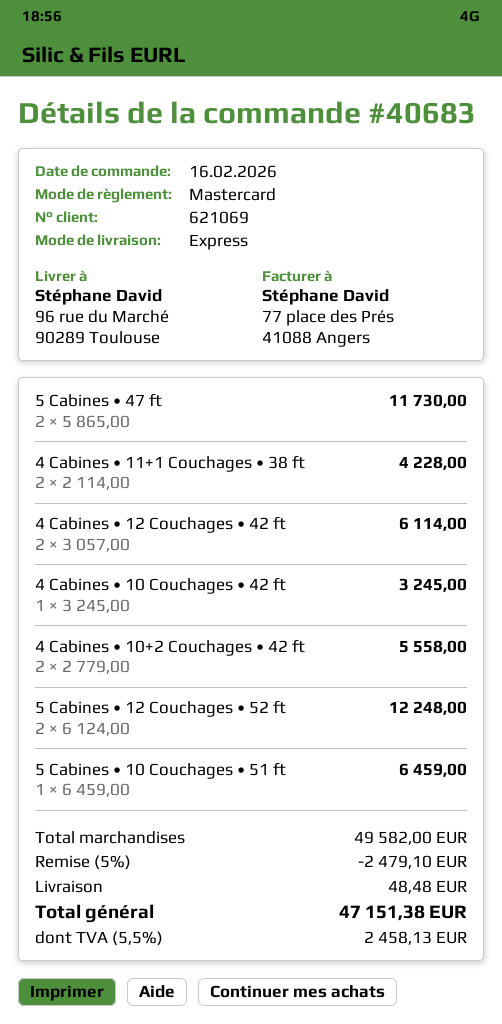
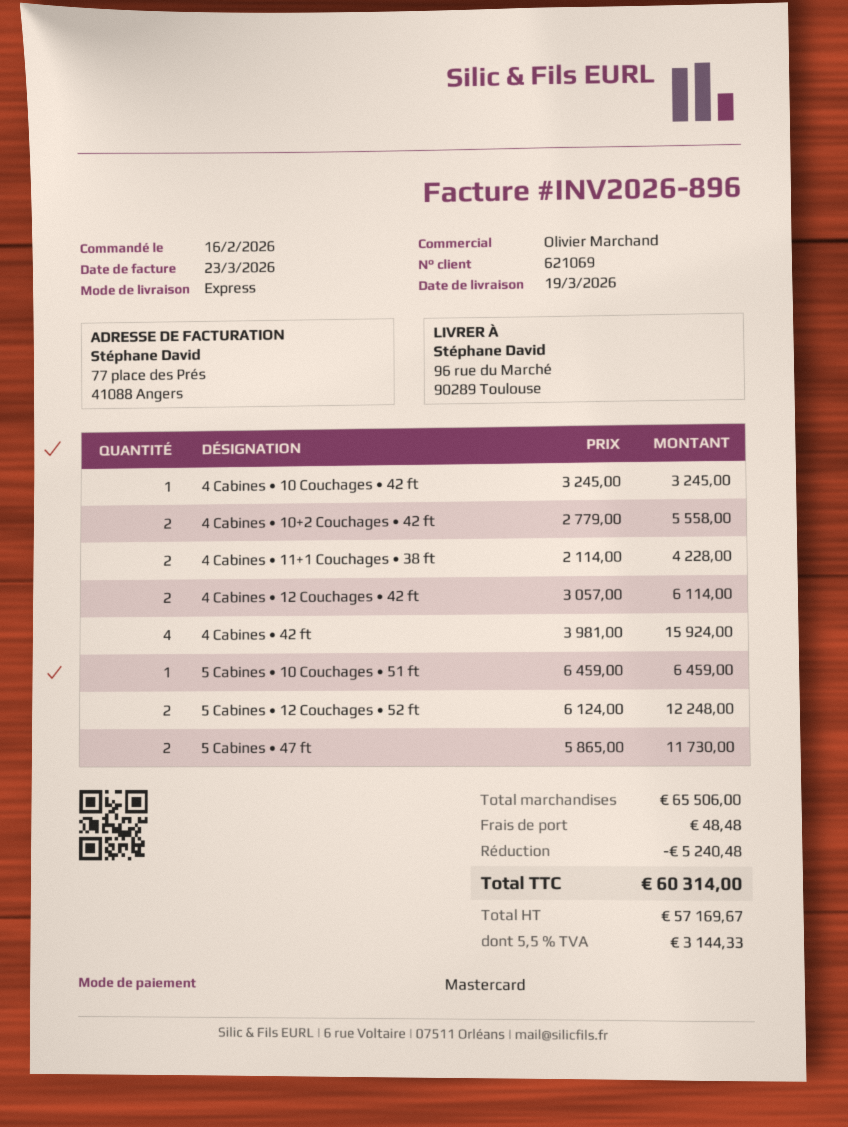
4 Cabines • 42 ft: none -> 4 x 3981.00 = 15924.00
subtotal: 49582.00 -> 65506.00
discount: 2479.10 -> 5240.48
tax: 5.5% = 2458.13 -> 5.5% = 3144.33
total: 47151.38 -> 60314.00

